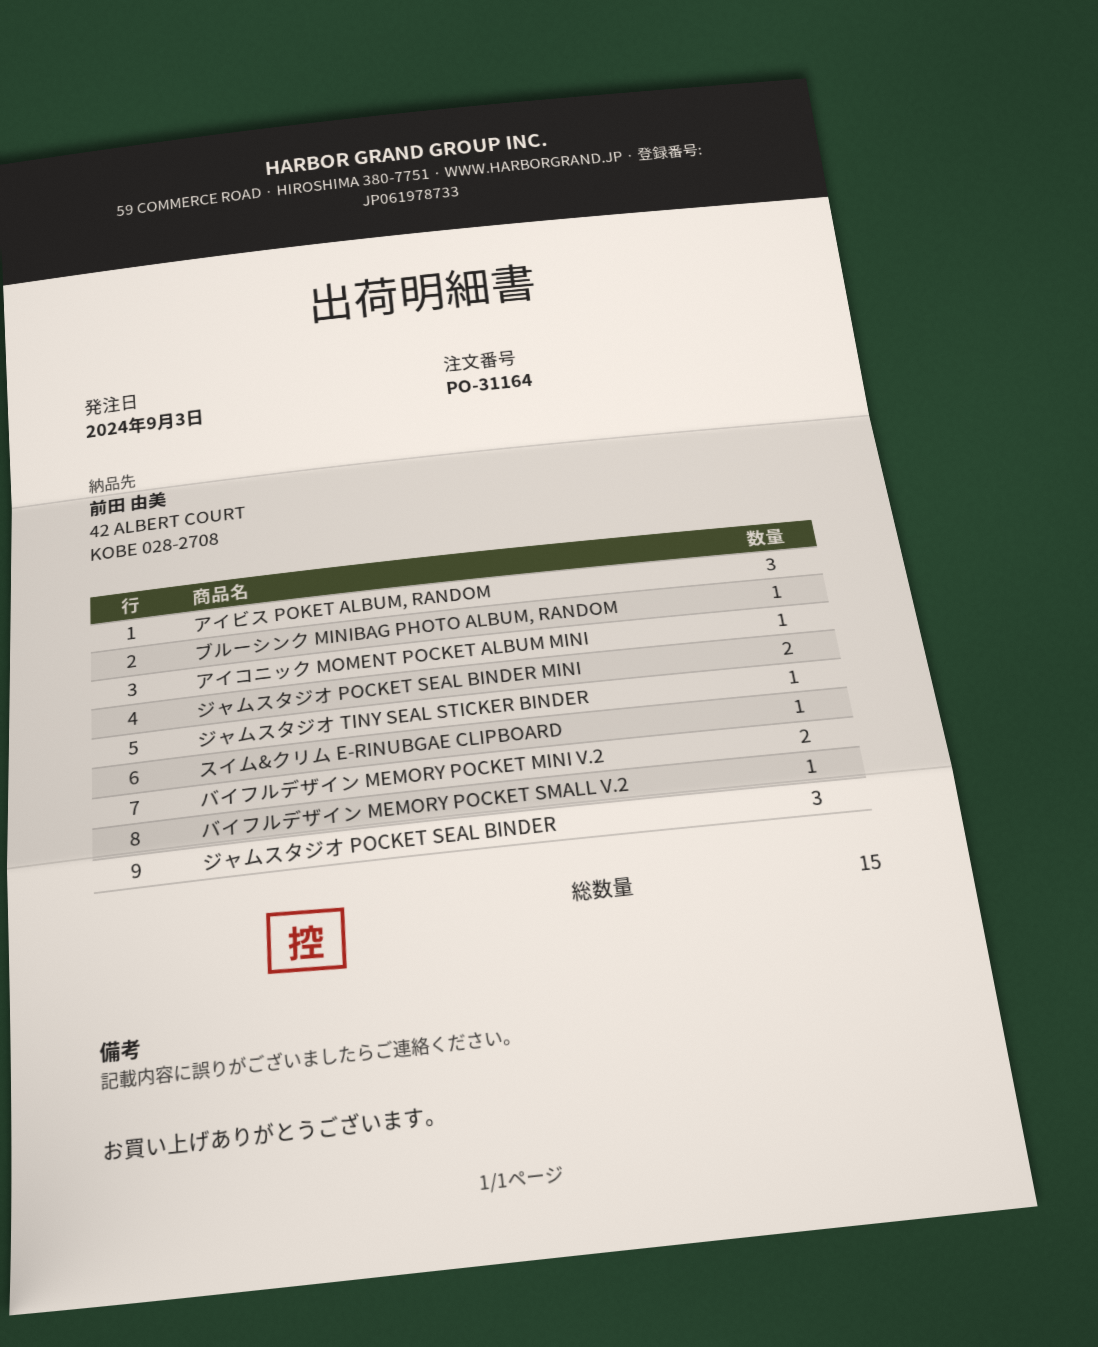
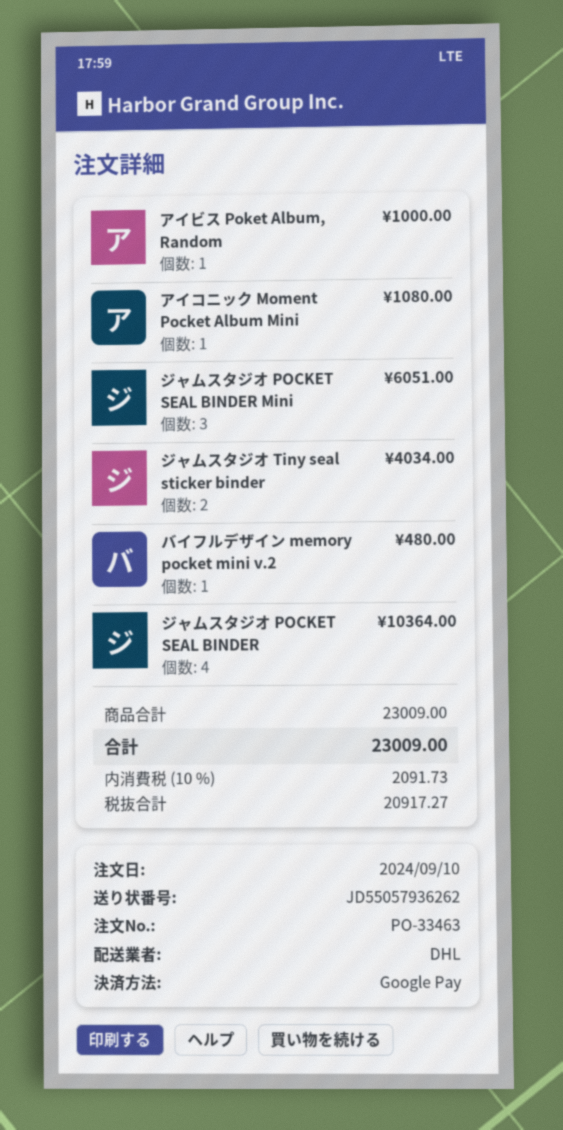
order number: PO-31164 -> PO-33463
order date: 2024-09-03 -> 2024-09-10
アイビス POKET ALBUM, RANDOM: 3 -> 1
ブルーシンク MINIBAG PHOTO ALBUM, RANDOM: 1 -> none
ジャムスタジオ POCKET SEAL BINDER MINI: 2 -> 3
ジャムスタジオ TINY SEAL STICKER BINDER: 1 -> 2
スイム&クリム E-RINUBGAE CLIPBOARD: 1 -> none
バイフルデザイン MEMORY POCKET MINI V.2: 2 -> 1
バイフルデザイン MEMORY POCKET SMALL V.2: 1 -> none
ジャムスタジオ POCKET SEAL BINDER: 3 -> 4

